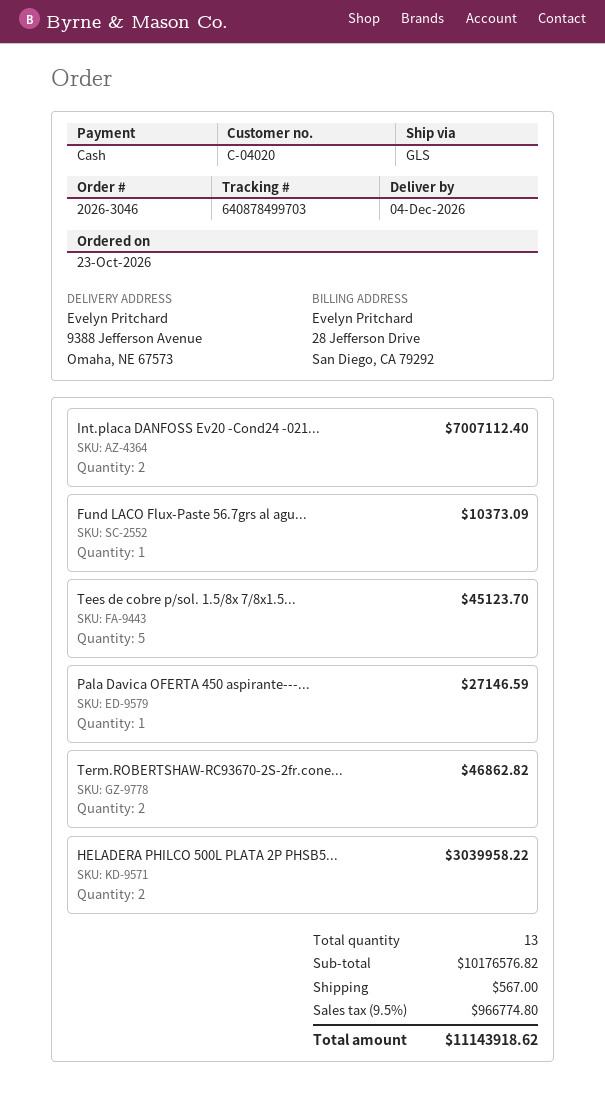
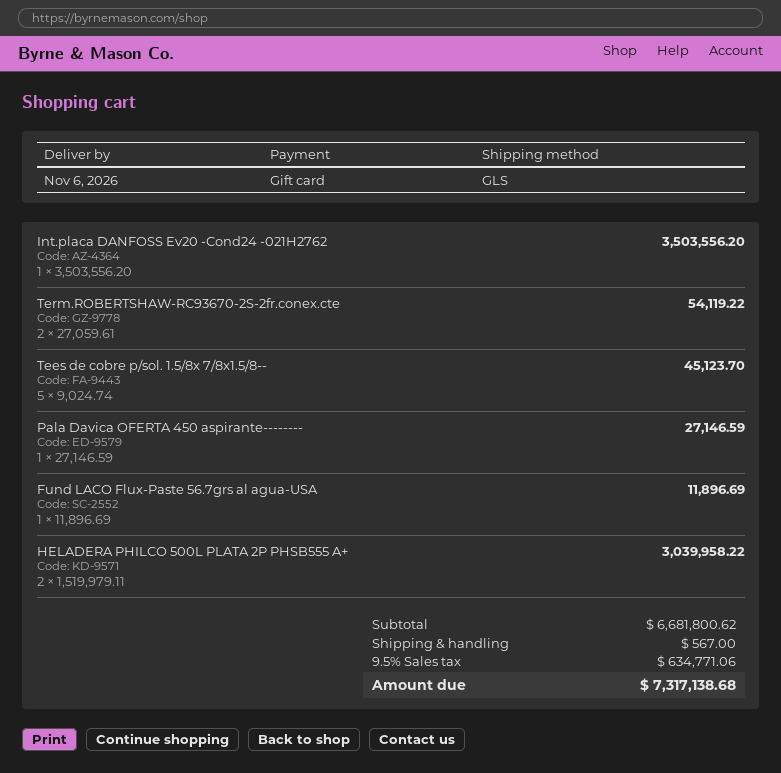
delivery date: 2026-12-04 -> 2026-11-06
payment method: cash -> gift card
Int.placa DANFOSS Ev20 -Cond24 -021...: 2 for 7007112.40 -> 1 for 3503556.20
Fund LACO Flux-Paste 56.7grs al agu...: 1 for 10373.09 -> 1 for 11896.69
Term.ROBERTSHAW-RC93670-2S-2fr.cone...: 2 for 46862.82 -> 2 for 54119.22
subtotal: 10176576.82 -> 6681800.62
tax: 9.5% = 966774.80 -> 9.5% = 634771.06
total: 11143918.62 -> 7317138.68

